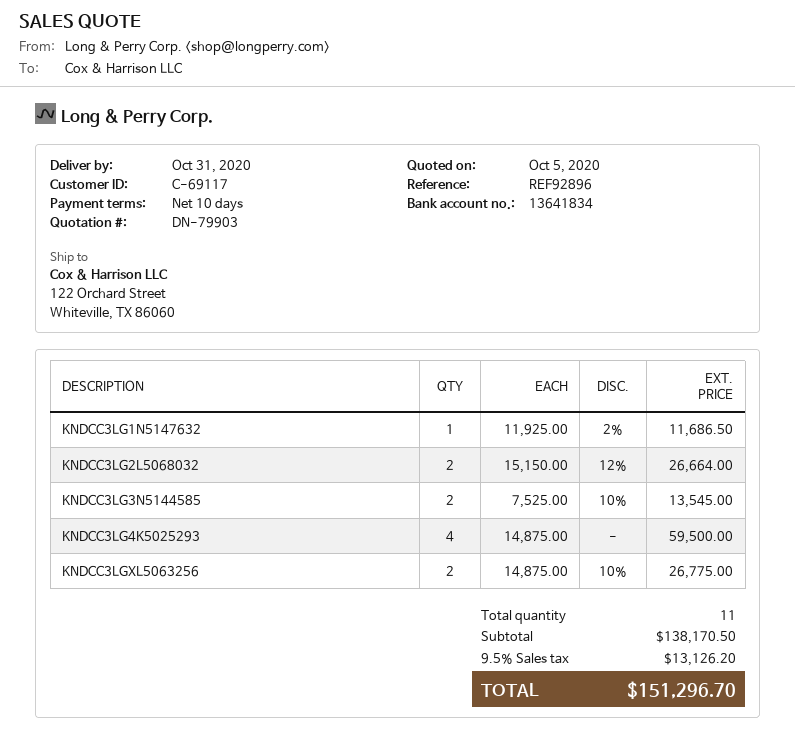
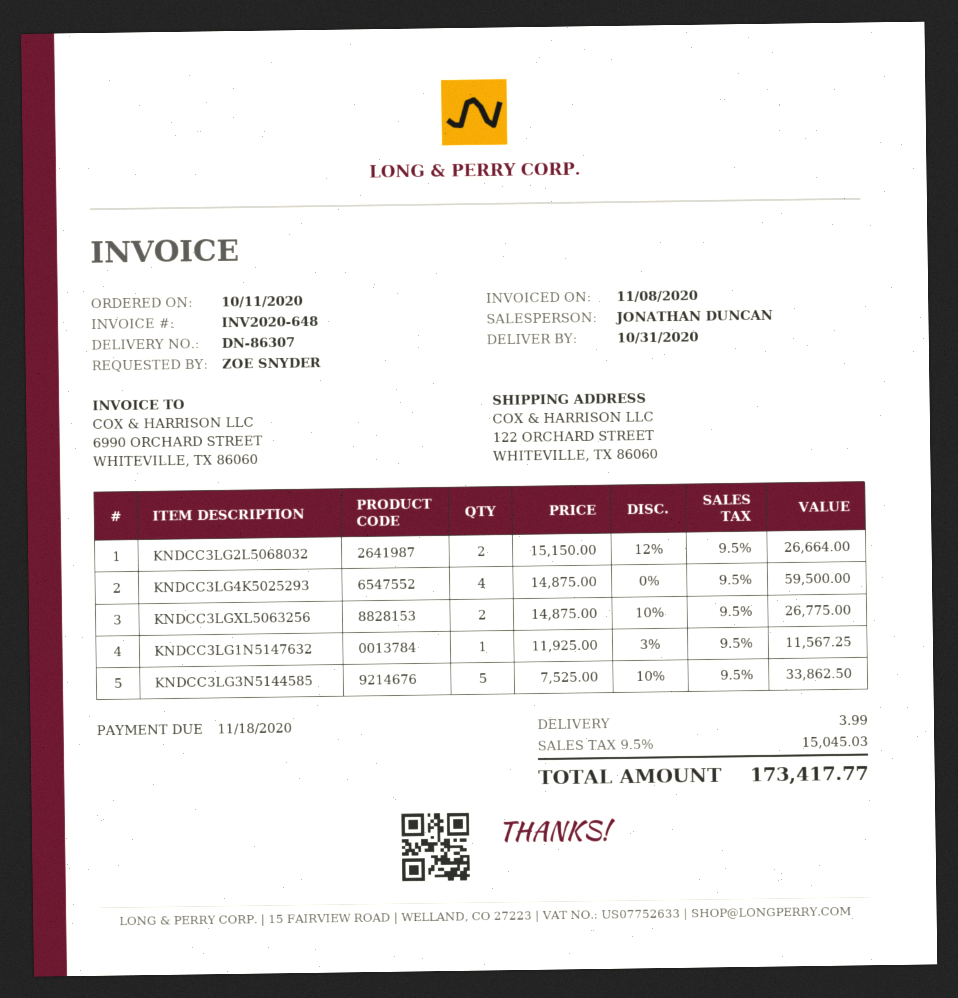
KNDCC3LG1N5147632: 1 x 11925.00 - 2% = 11686.50 -> 1 x 11925.00 - 3% = 11567.25
KNDCC3LG3N5144585: 2 x 7525.00 - 10% = 13545.00 -> 5 x 7525.00 - 10% = 33862.50
shipping: none -> 3.99
tax: 9.5% = 13126.20 -> 9.5% = 15045.03
total: 151296.70 -> 173417.77

